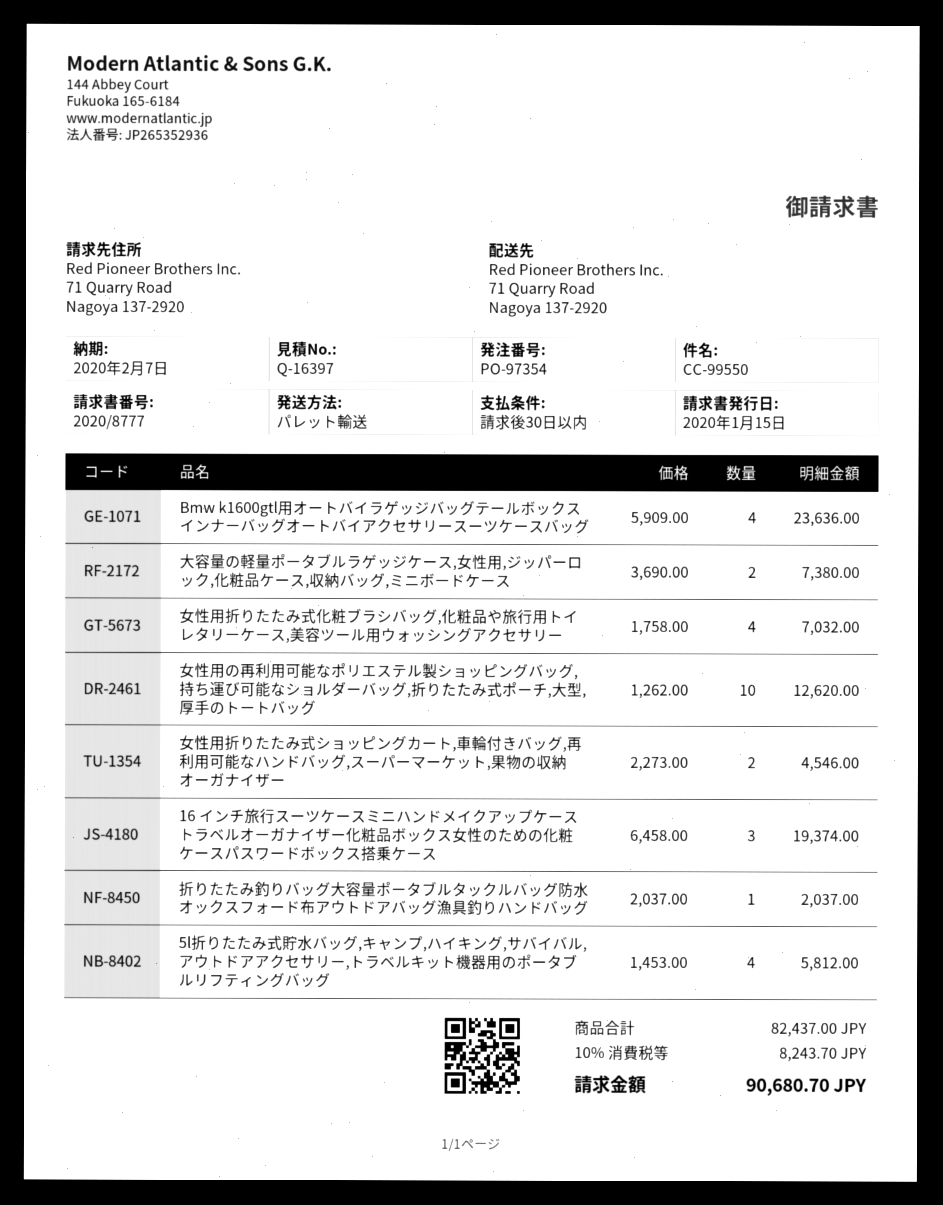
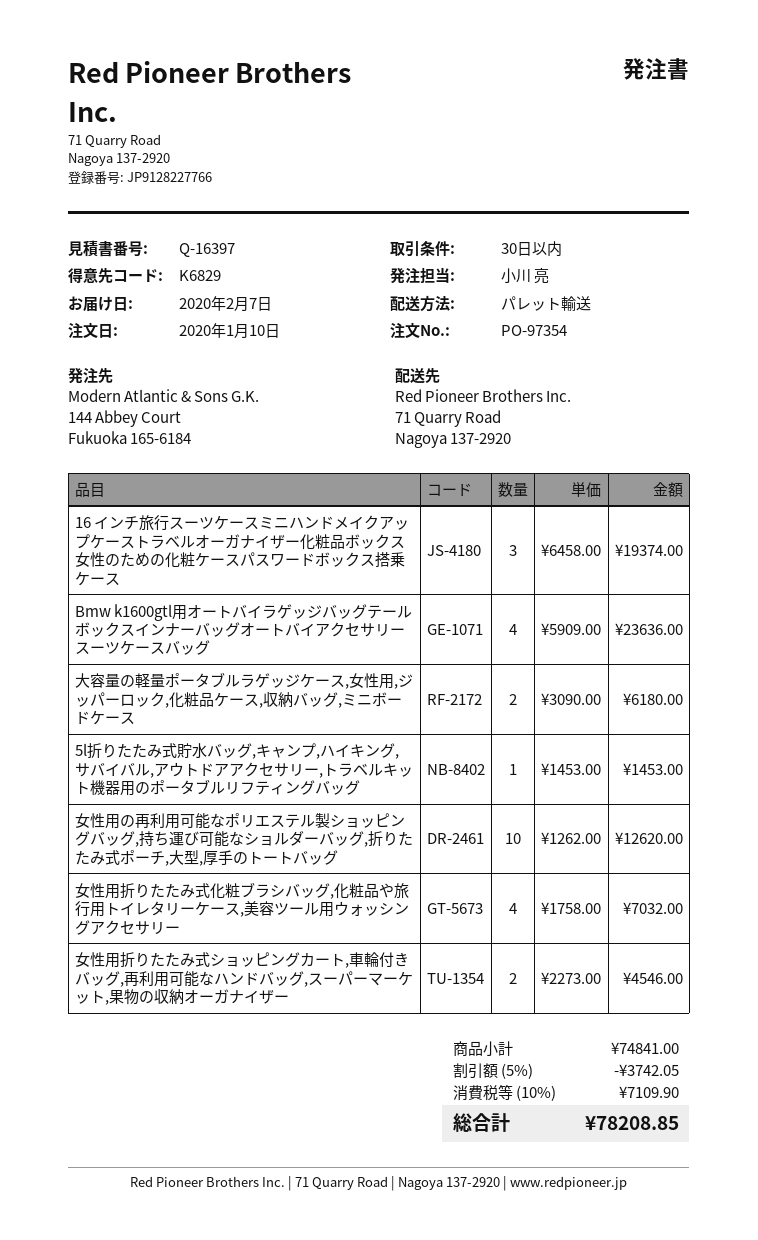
大容量の軽量ポータブルラゲッジケース,女性用,ジッパーロック,化粧品ケース,収納バッグ,ミニボードケース: 2 x 3690.00 = 7380.00 -> 2 x 3090.00 = 6180.00
折りたたみ釣りバッグ大容量ポータブルタックルバッグ防水オックスフォード布アウトドアバッグ漁具釣りハンドバッグ: 1 x 2037.00 = 2037.00 -> none
5l折りたたみ式貯水バッグ,キャンプ,ハイキング,サバイバル,アウトドアアクセサリー,トラベルキット機器用のポータブルリフティングバッグ: 4 x 1453.00 = 5812.00 -> 1 x 1453.00 = 1453.00
subtotal: 82437.00 -> 74841.00
discount: none -> 5% = 3742.05
tax: 10% = 8243.70 -> 10% = 7109.90
total: 90680.70 -> 78208.85

